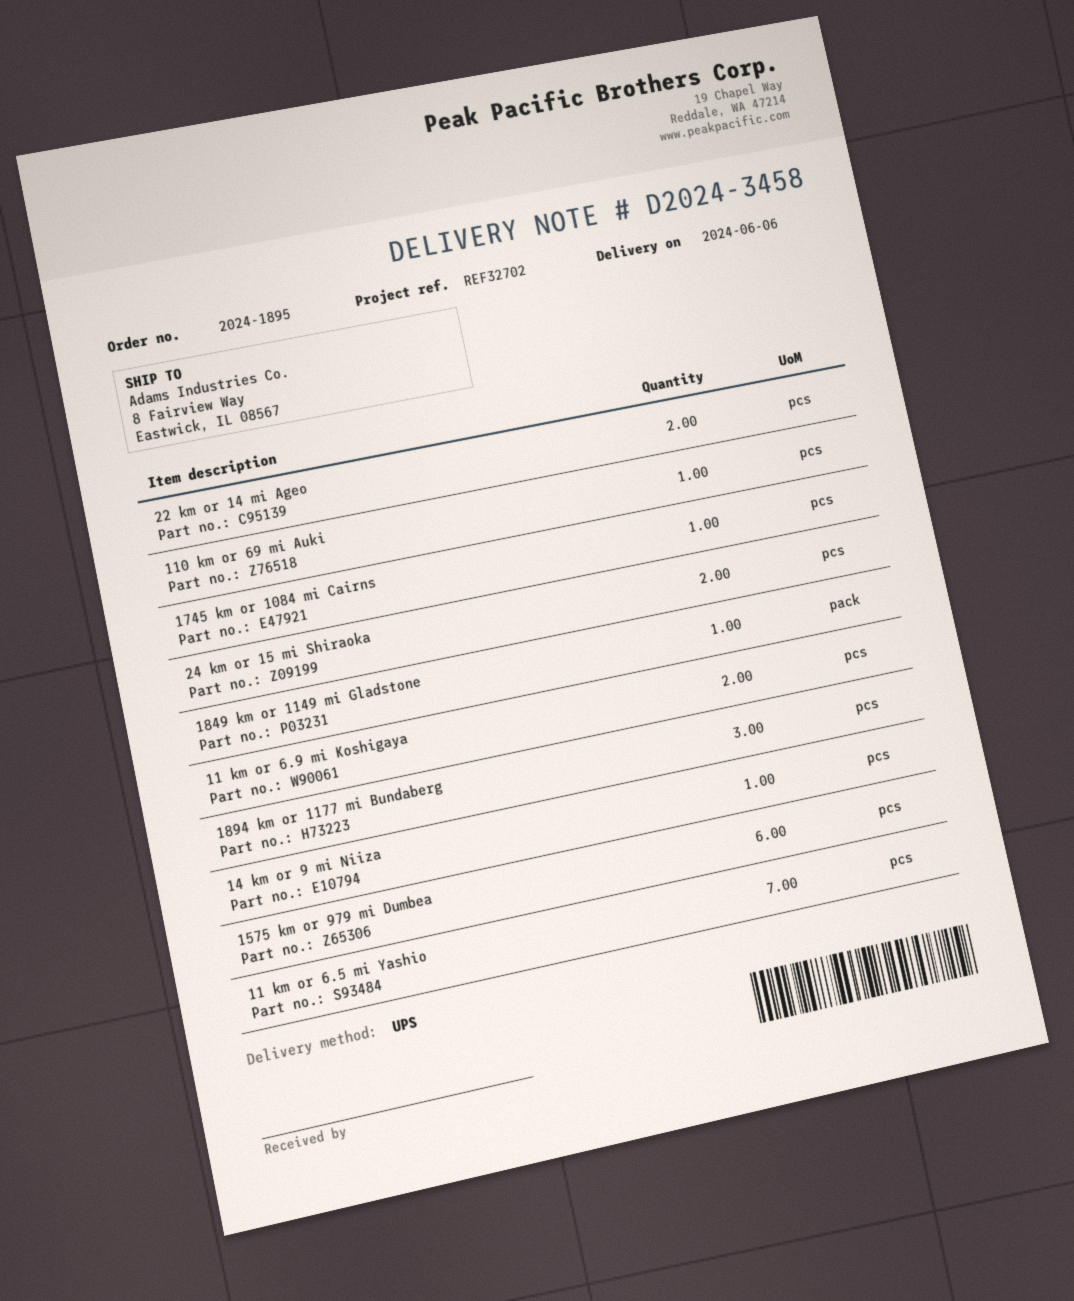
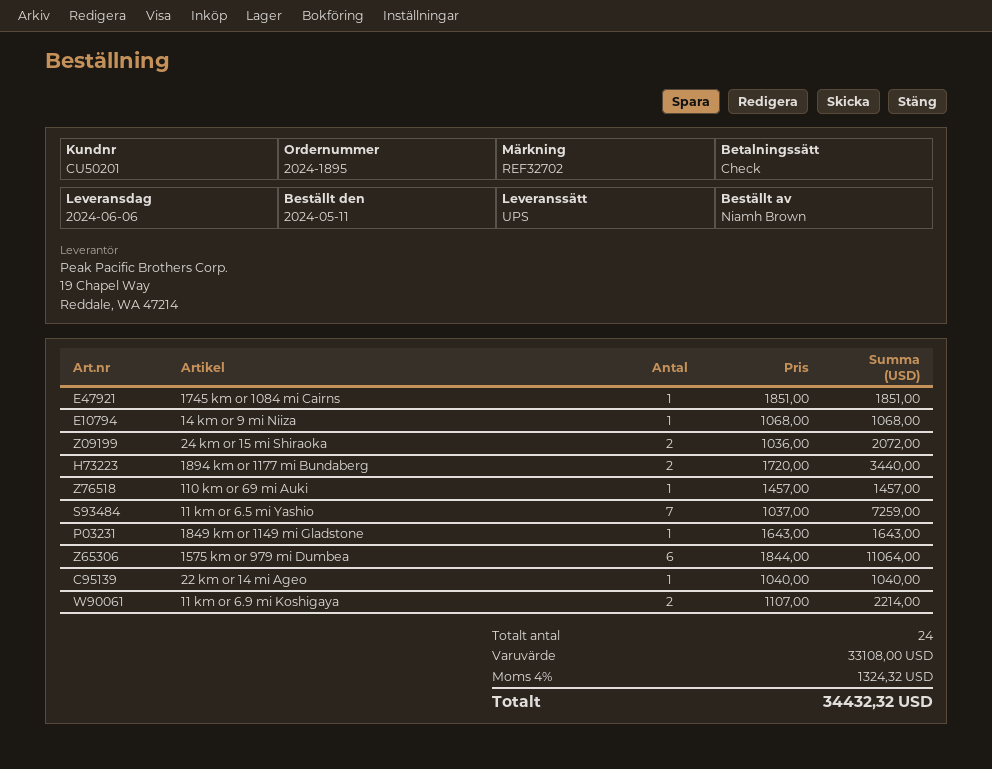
22 km or 14 mi Ageo: 2 -> 1
1894 km or 1177 mi Bundaberg: 3 -> 2

